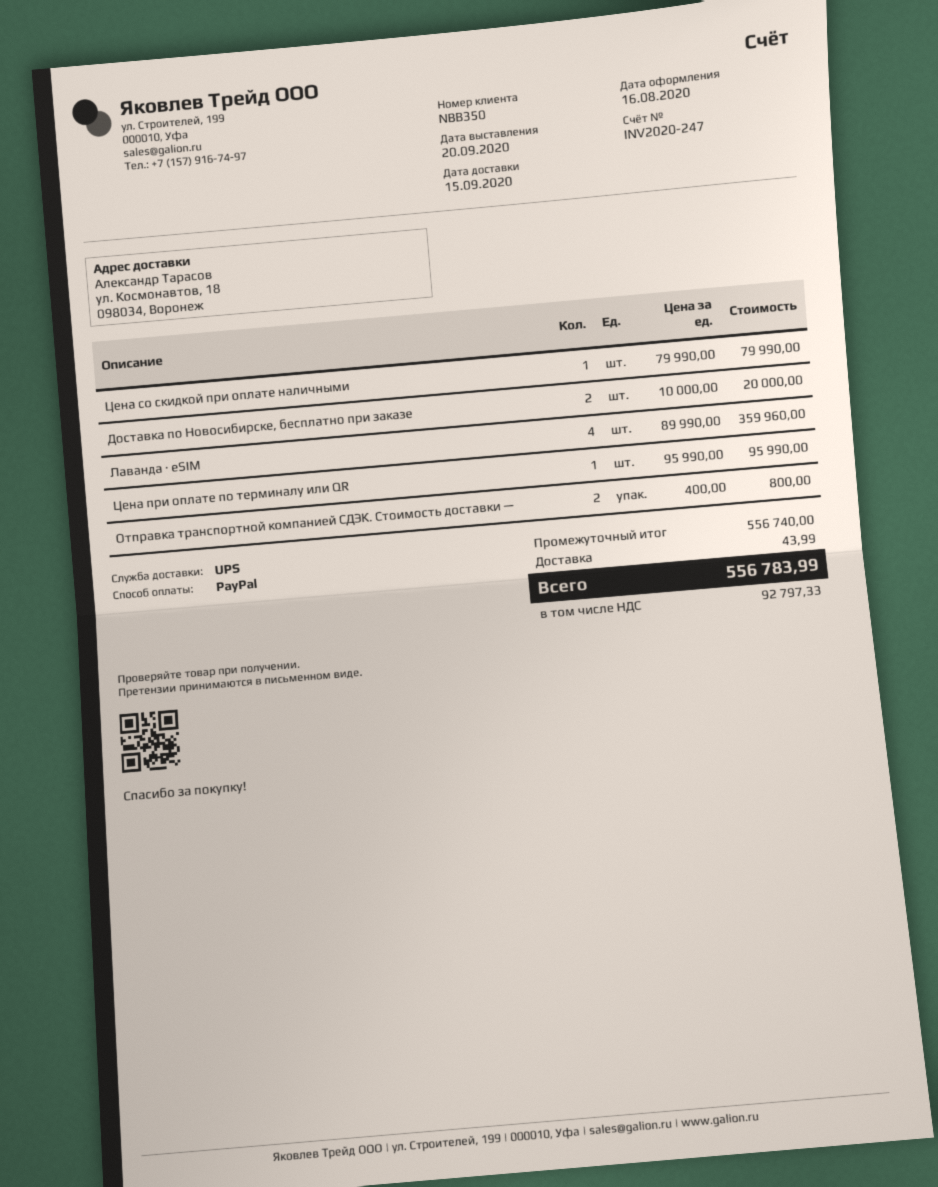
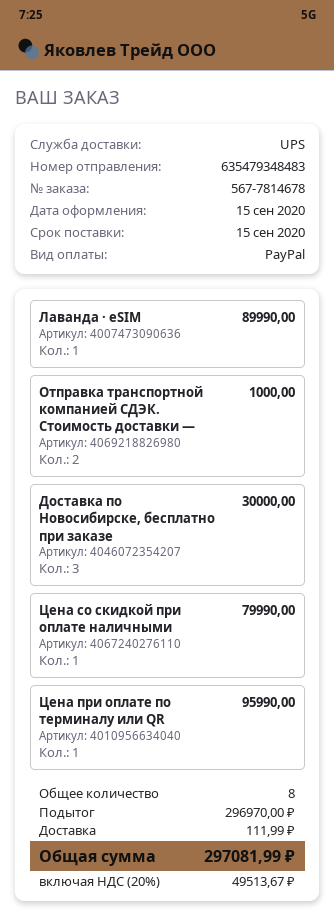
order date: 2020-08-16 -> 2020-09-15
Доставка по Новосибирске, бесплатно при заказе: 2 for 20000.00 -> 3 for 30000.00
Лаванда · eSIM: 4 for 359960.00 -> 1 for 89990.00
Отправка транспортной компанией СДЭК. Стоимость доставки —: 2 for 800.00 -> 2 for 1000.00
subtotal: 556740.00 -> 296970.00
shipping: 43.99 -> 111.99
tax: 92797.33 -> 49513.67
total: 556783.99 -> 297081.99

